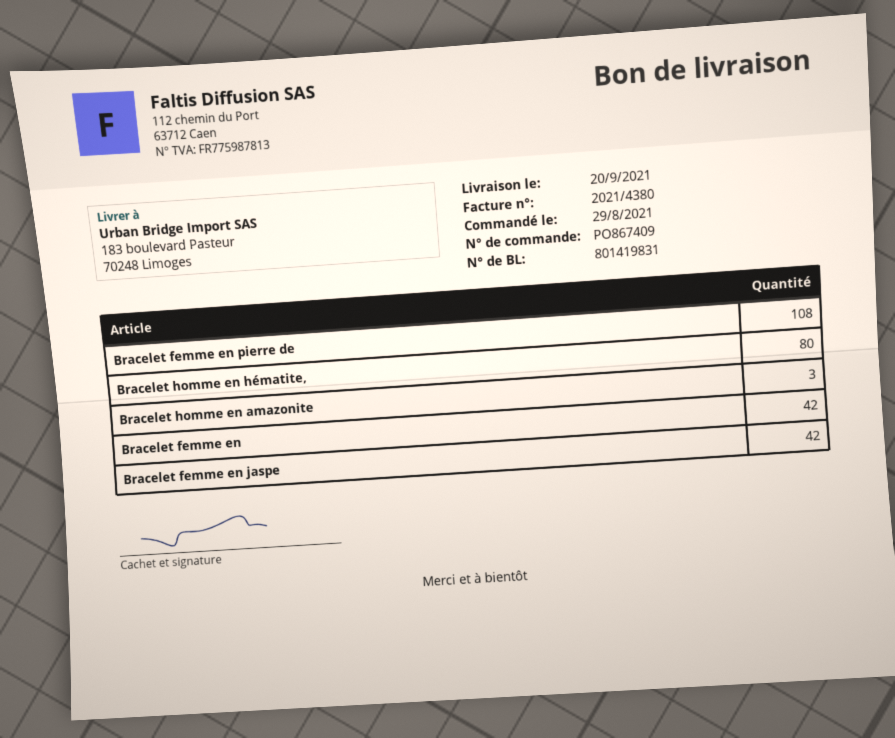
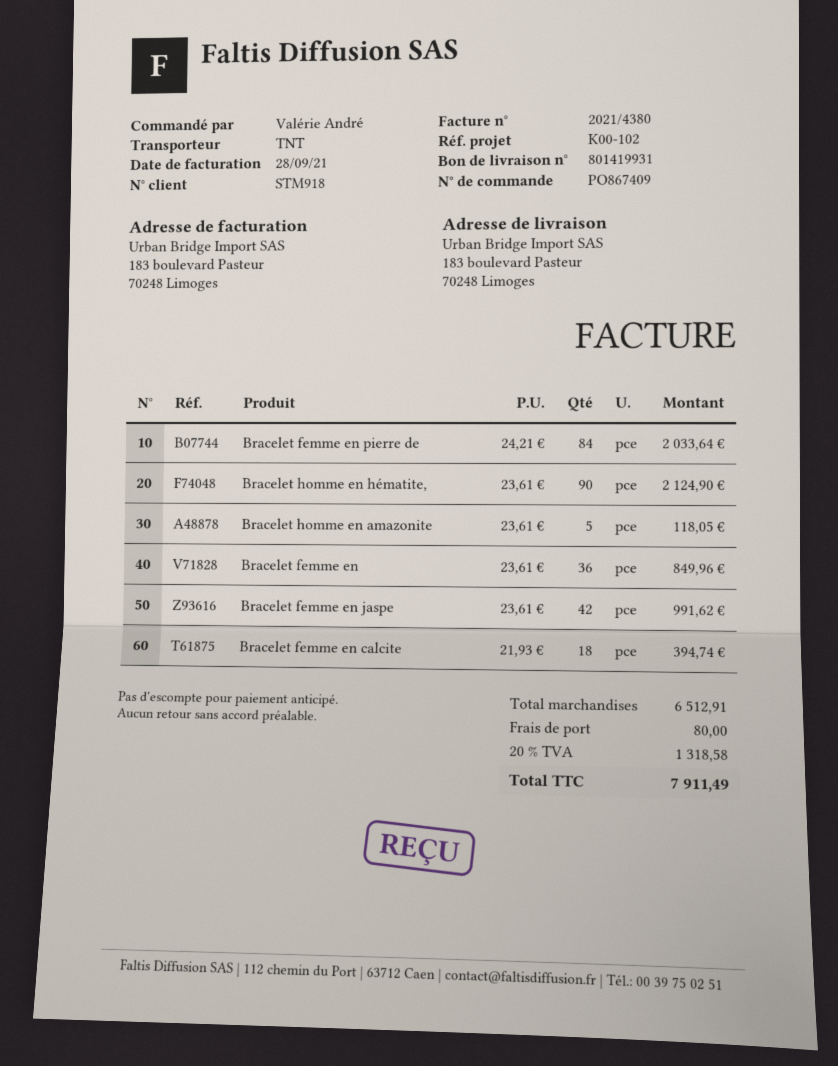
delivery note number: 801419831 -> 801419931
Bracelet femme en pierre de: 108 -> 84
Bracelet homme en hématite,: 80 -> 90
Bracelet homme en amazonite: 3 -> 5
Bracelet femme en: 42 -> 36
Bracelet femme en calcite: none -> 18

